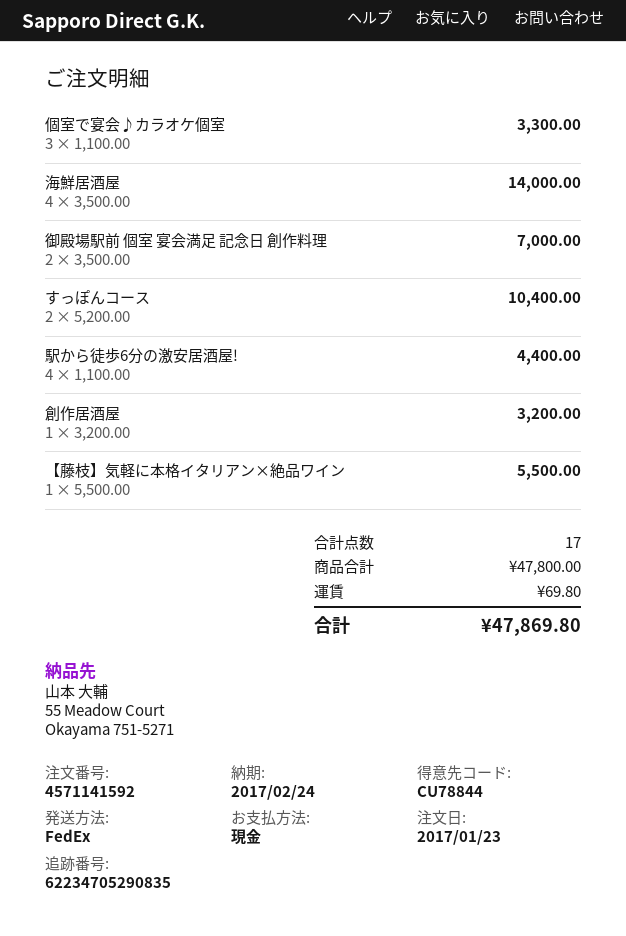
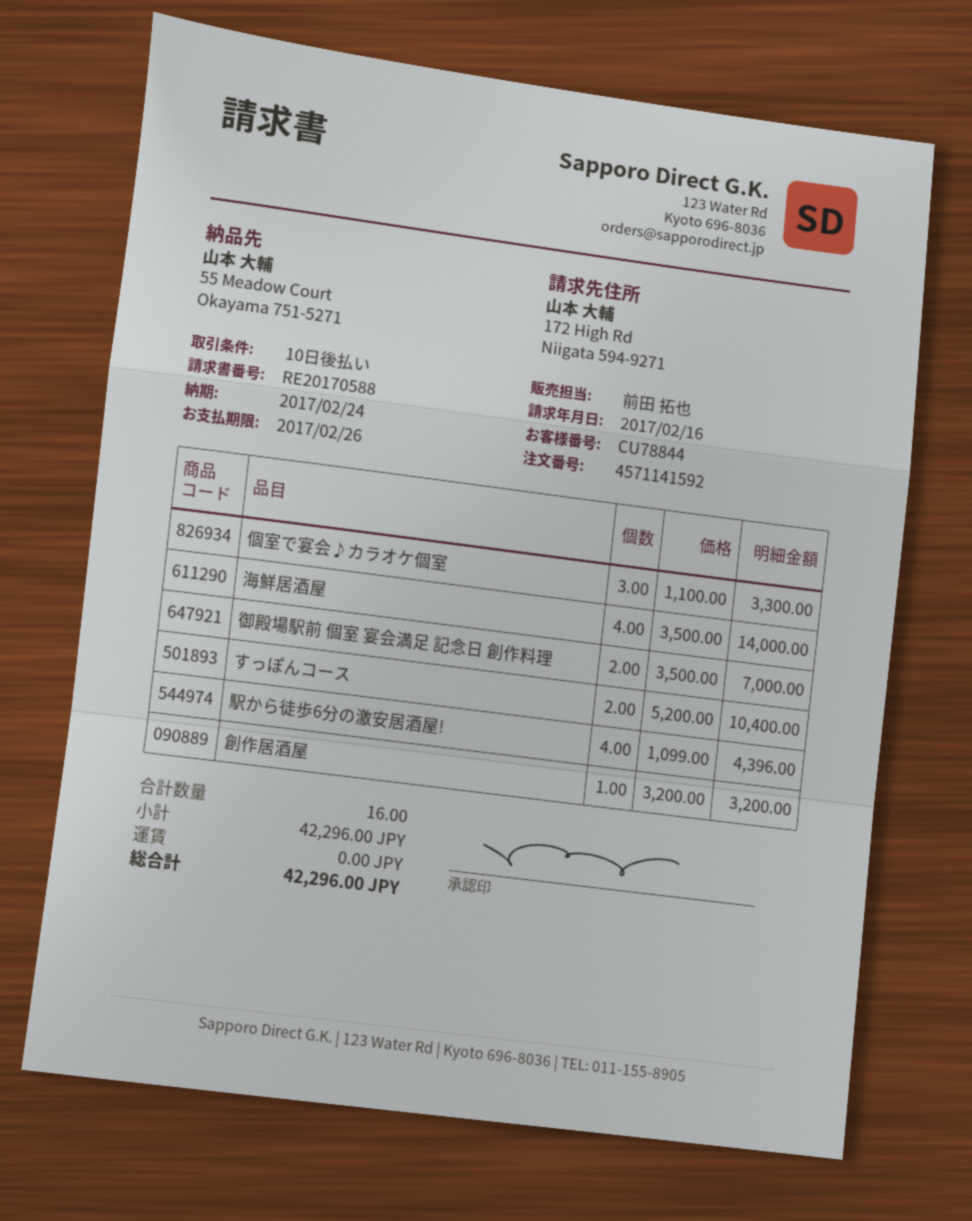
駅から徒歩6分の激安居酒屋!: 4 x 1100.00 = 4400.00 -> 4 x 1099.00 = 4396.00
【藤枝】気軽に本格イタリアン×絶品ワイン: 1 x 5500.00 = 5500.00 -> none
total quantity: 17 -> 16
subtotal: 47800.00 -> 42296.00
shipping: 69.80 -> 0.00
total: 47869.80 -> 42296.00

